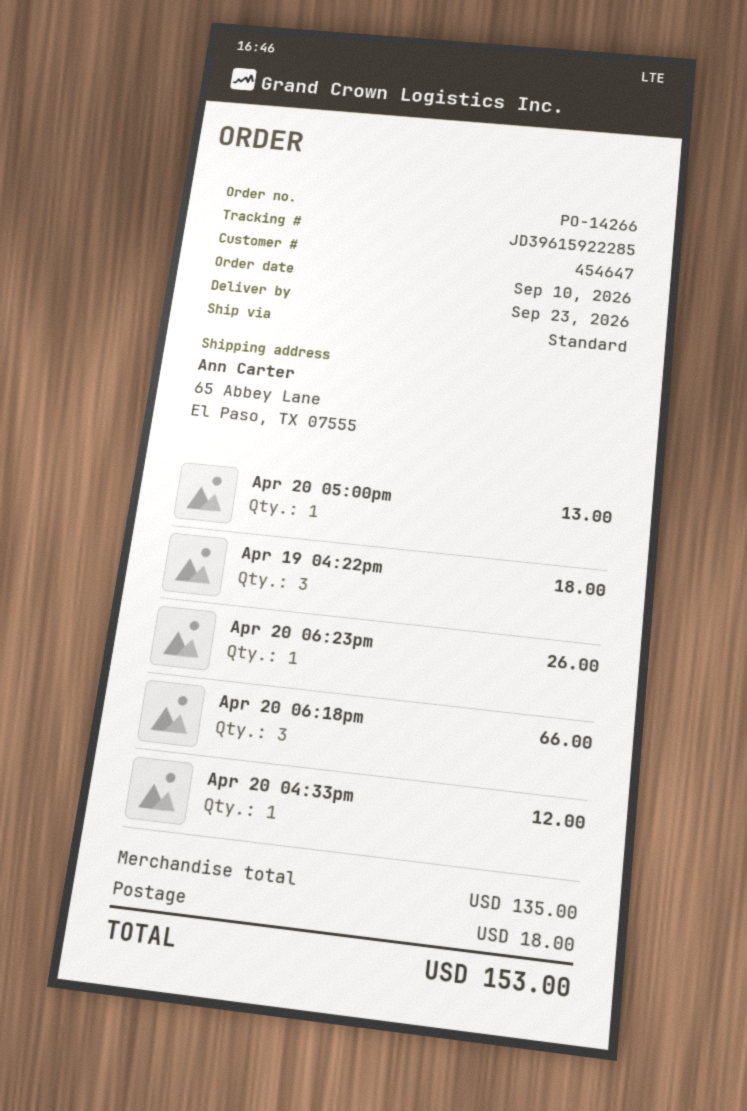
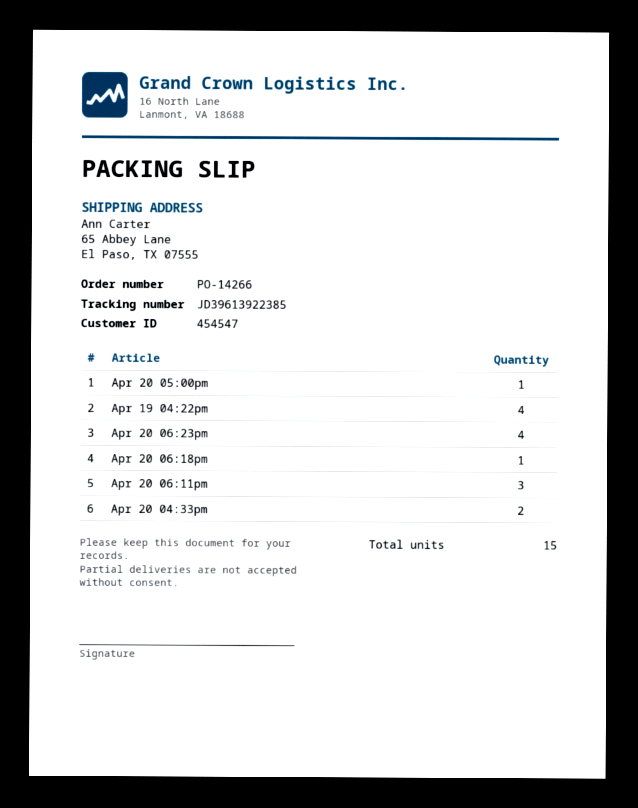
customer number: 454647 -> 454547
tracking number: JD39615922285 -> JD39613922385
Apr 19 04:22pm: 3 -> 4
Apr 20 06:23pm: 1 -> 4
Apr 20 06:18pm: 3 -> 1
Apr 20 04:33pm: 1 -> 2
Apr 20 06:11pm: none -> 3

